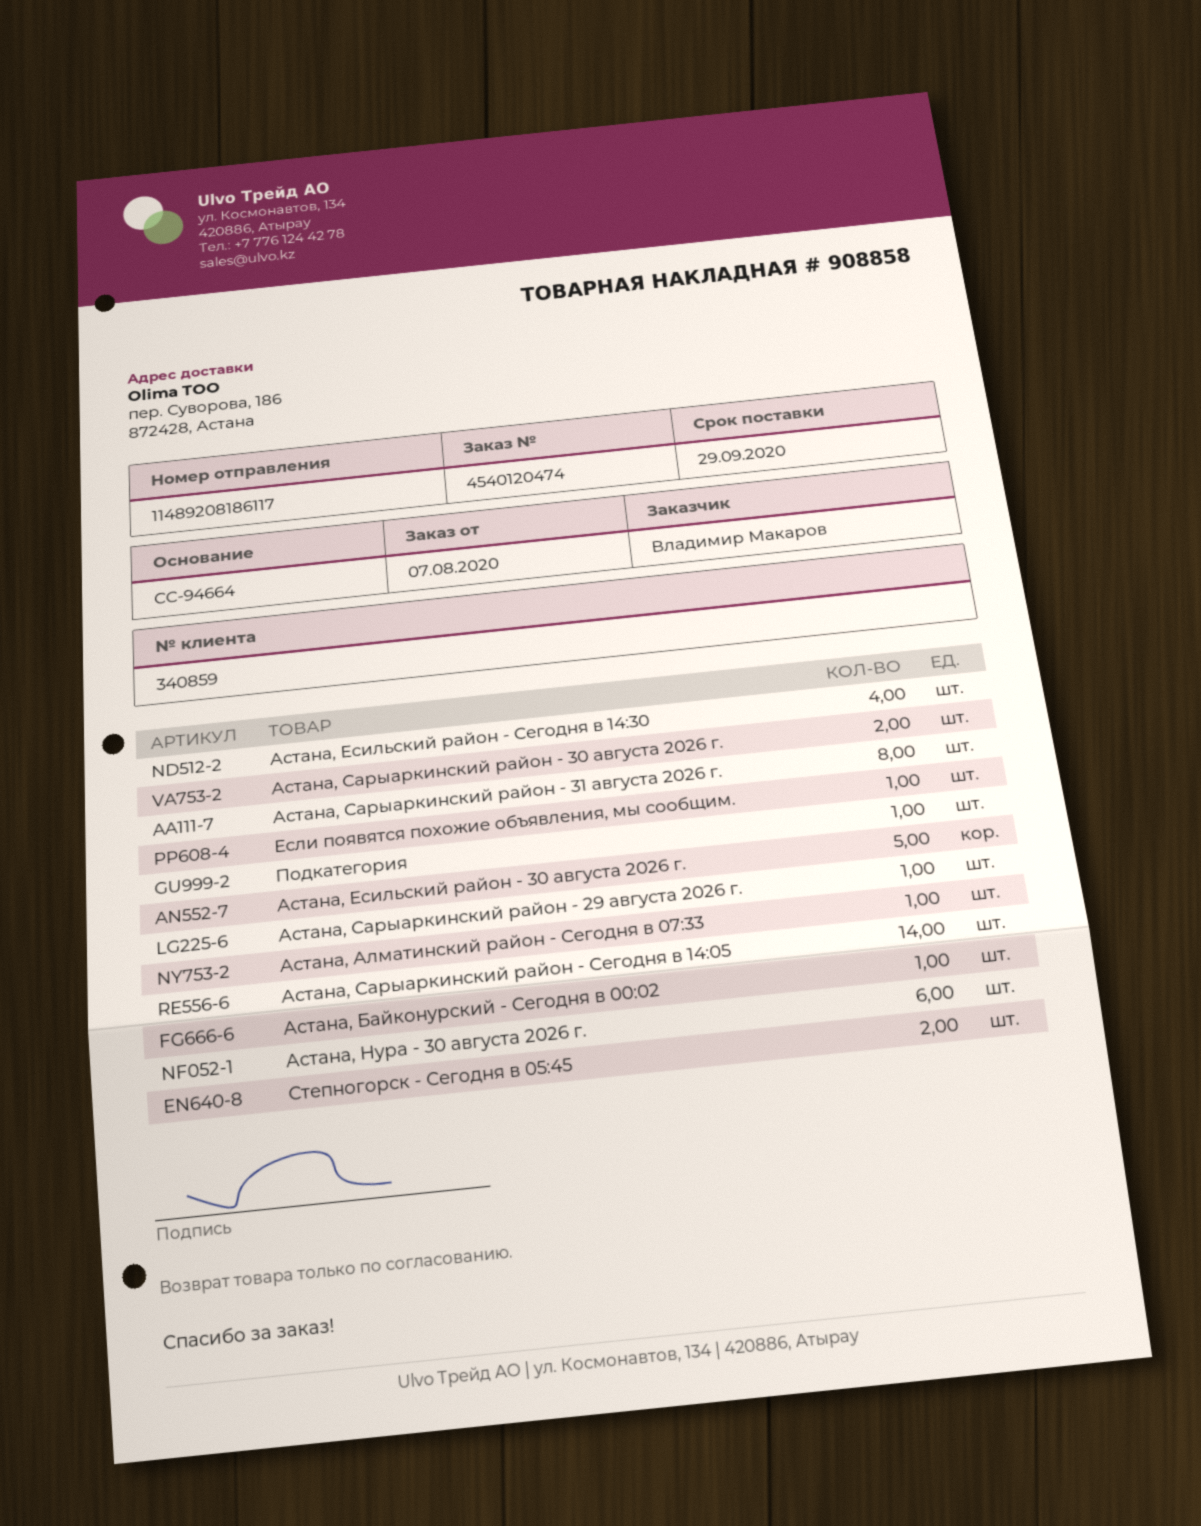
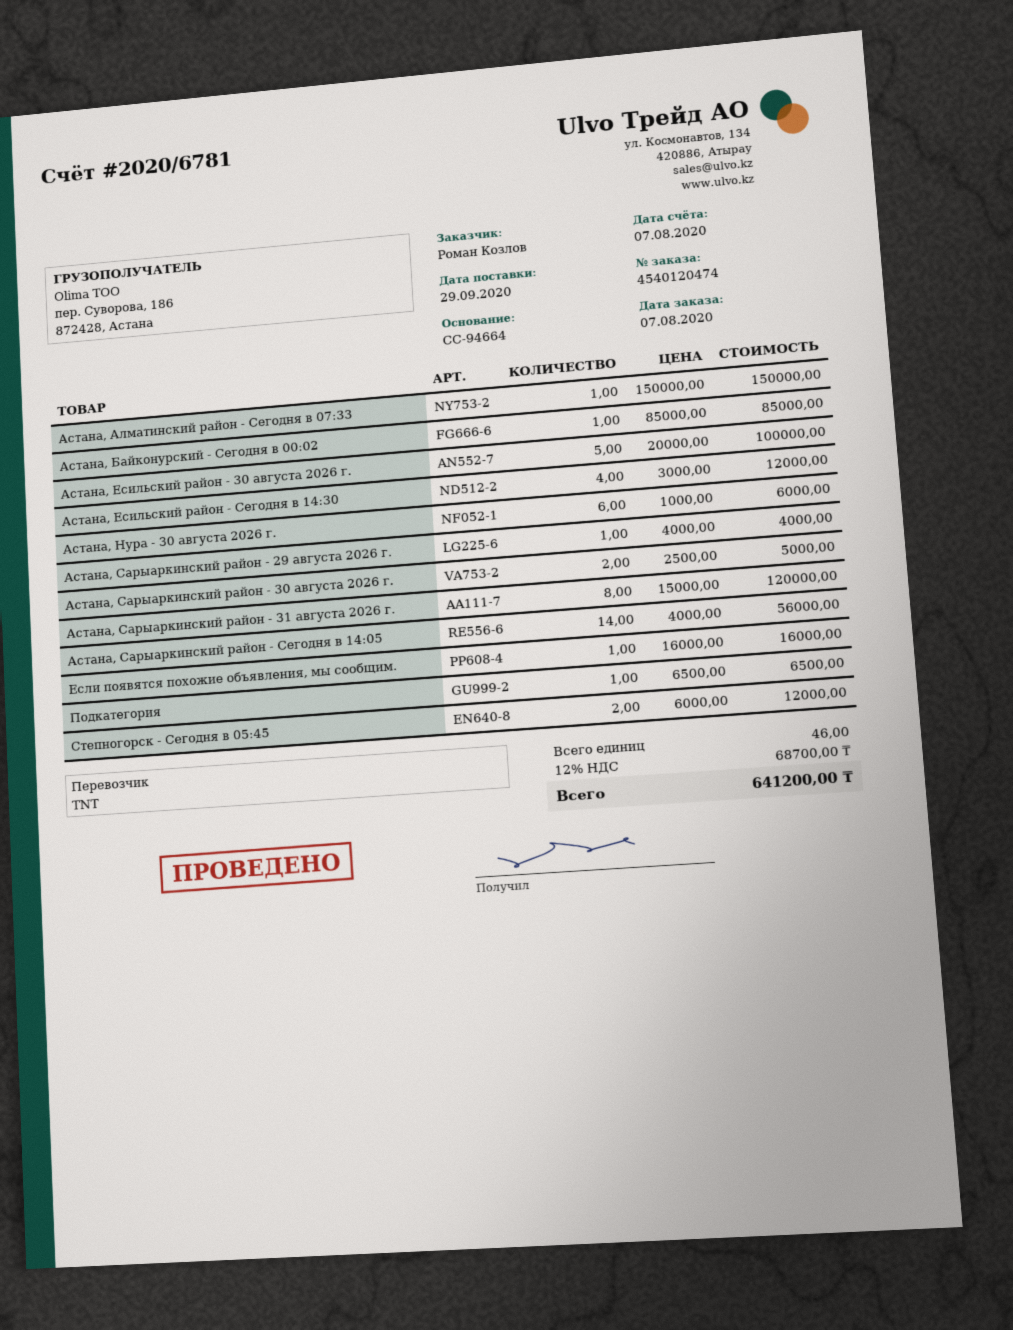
ordered by: Владимир Макаров -> Роман Козлов

